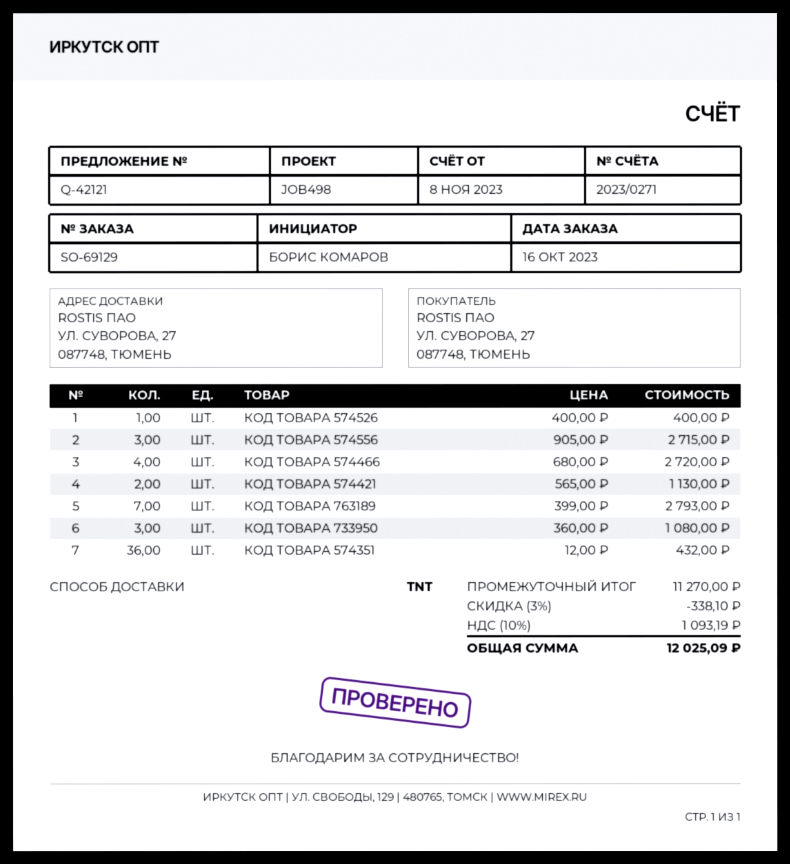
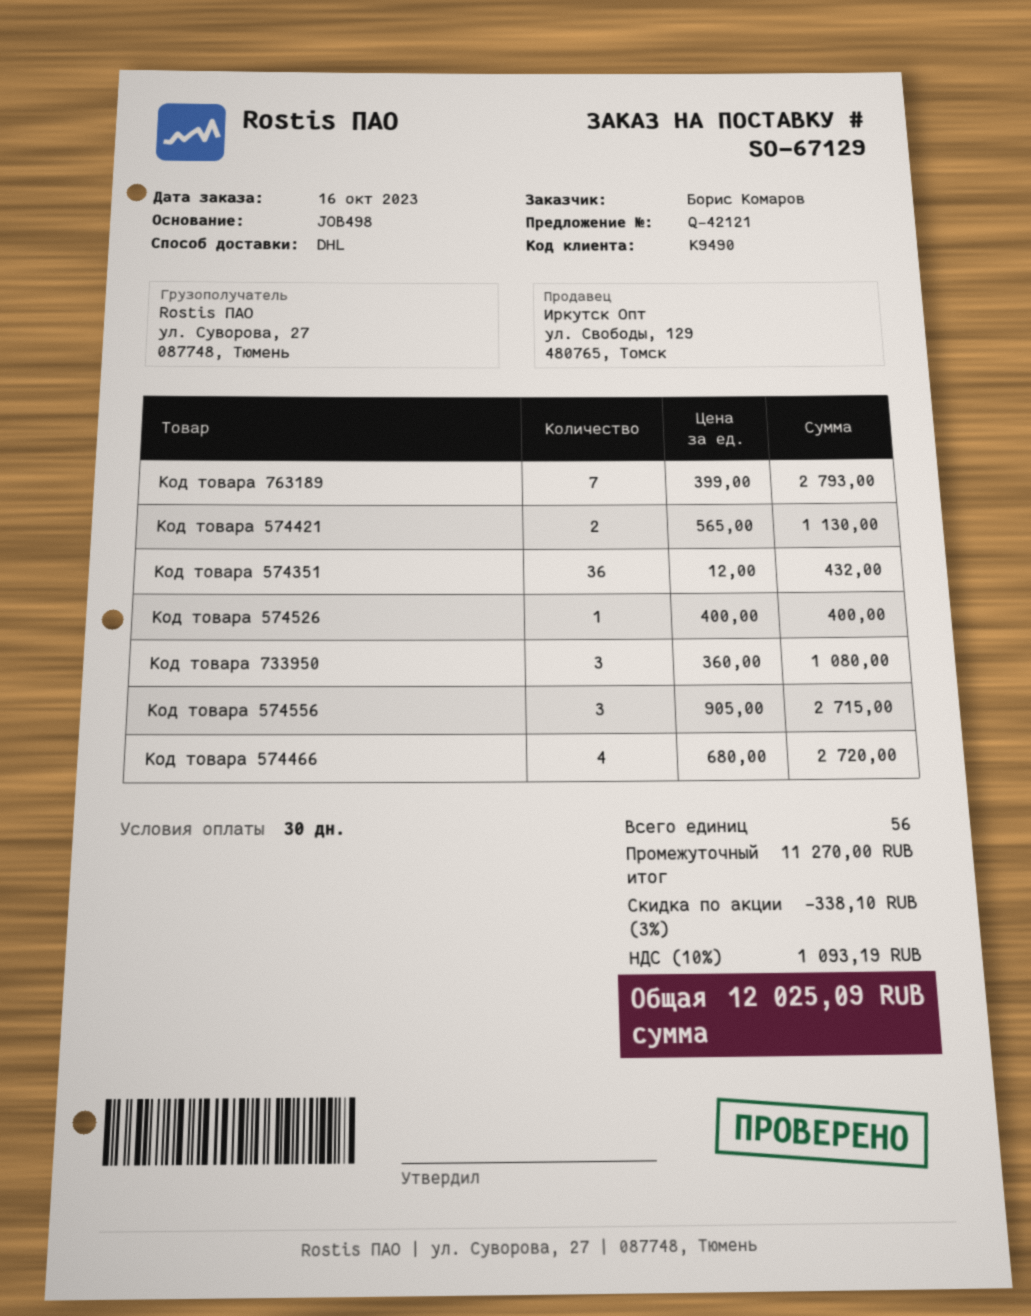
order number: SO-69129 -> SO-67129
shipping method: TNT -> DHL

